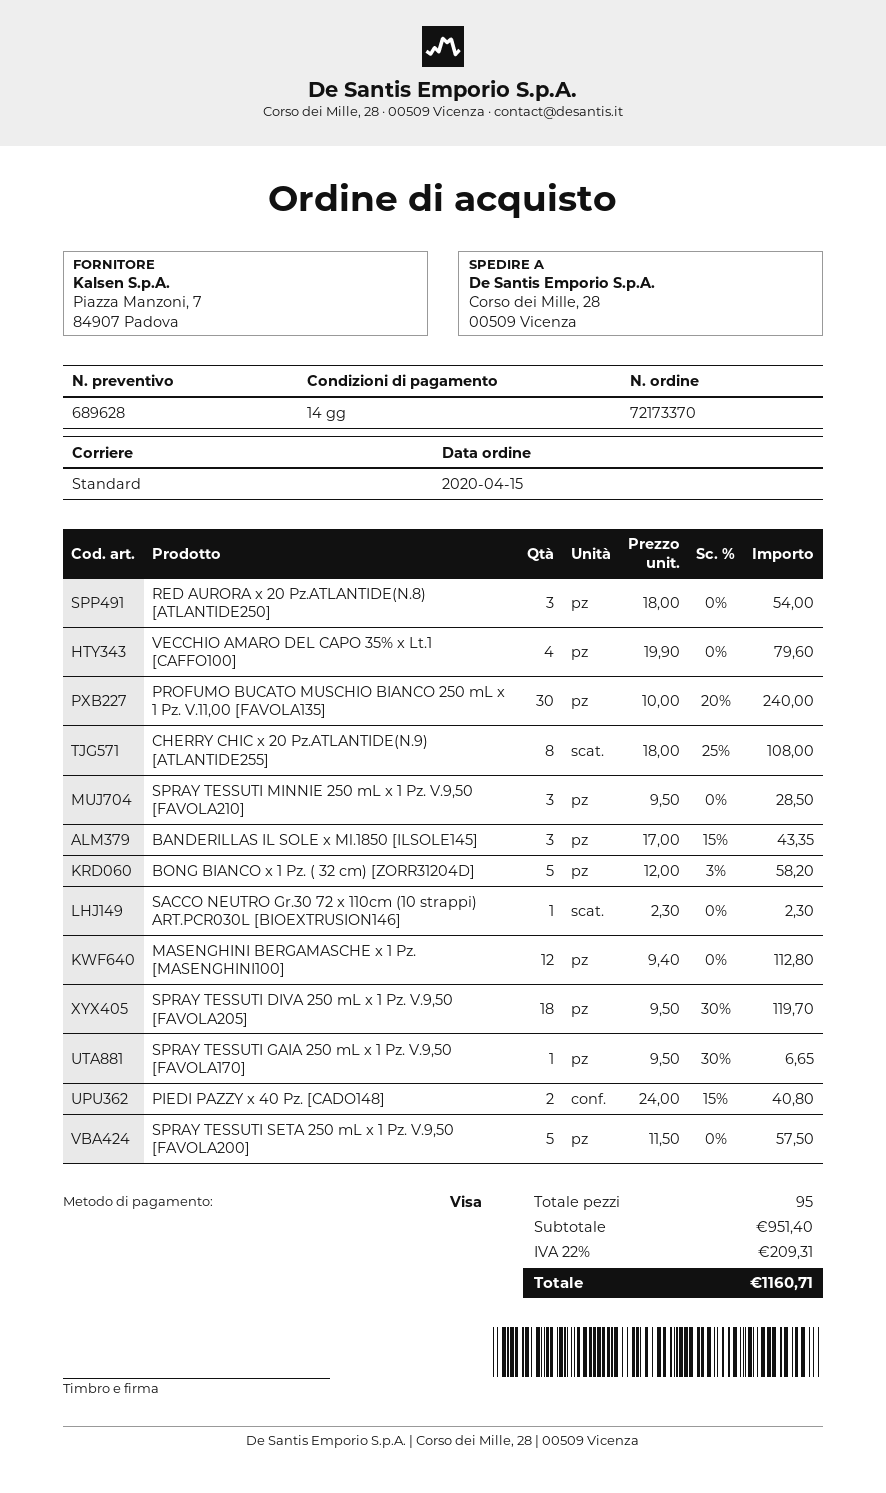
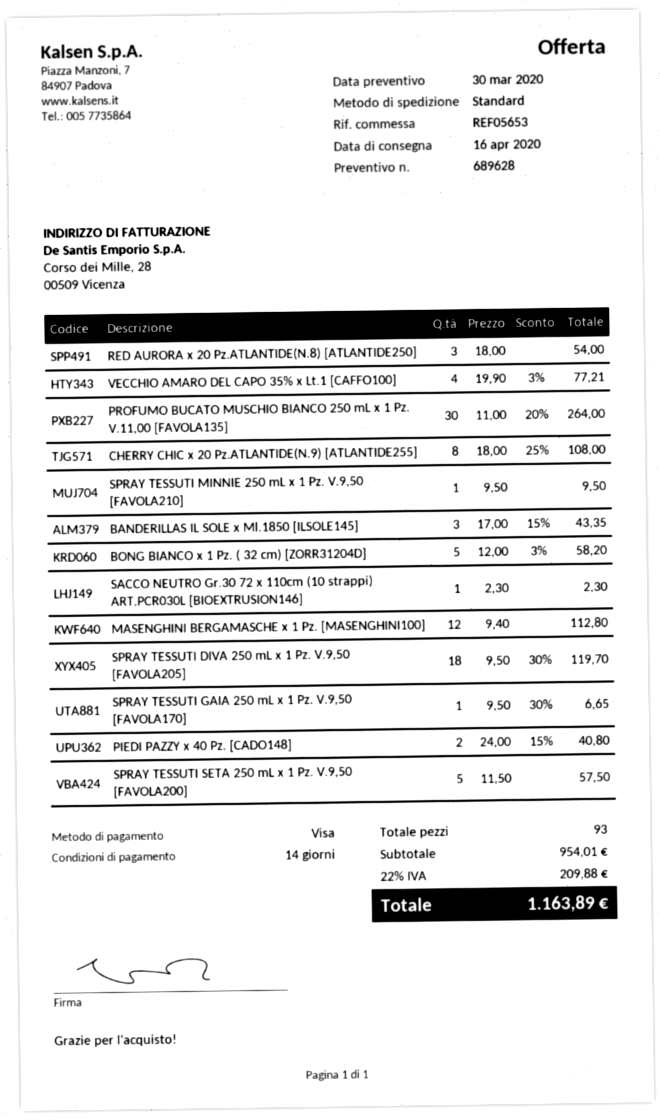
VECCHIO AMARO DEL CAPO 35% x Lt.1 [CAFFO100]: 4 x 19.90 = 79.60 -> 4 x 19.90 - 3% = 77.21
PROFUMO BUCATO MUSCHIO BIANCO 250 mL x 1 Pz. V.11,00 [FAVOLA135]: 30 x 10.00 - 20% = 240.00 -> 30 x 11.00 - 20% = 264.00
SPRAY TESSUTI MINNIE 250 mL x 1 Pz. V.9,50 [FAVOLA210]: 3 x 9.50 = 28.50 -> 1 x 9.50 = 9.50
total quantity: 95 -> 93
subtotal: 951.40 -> 954.01
tax: 22% = 209.31 -> 22% = 209.88
total: 1160.71 -> 1163.89

